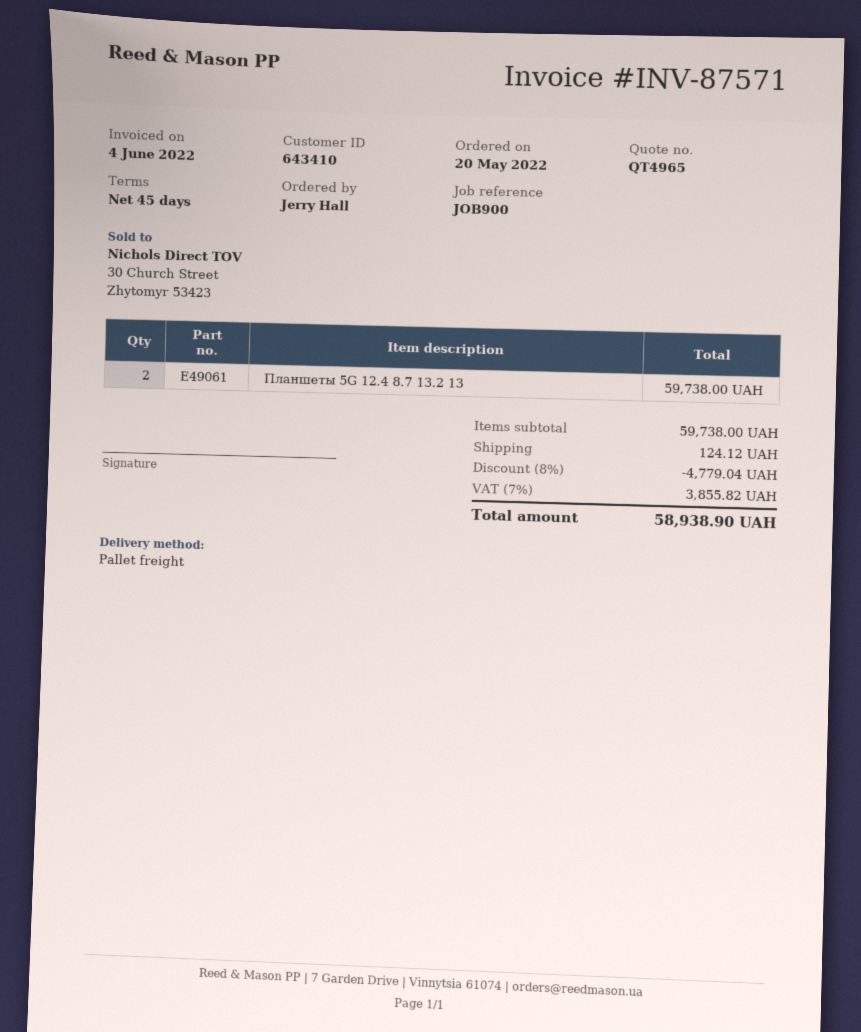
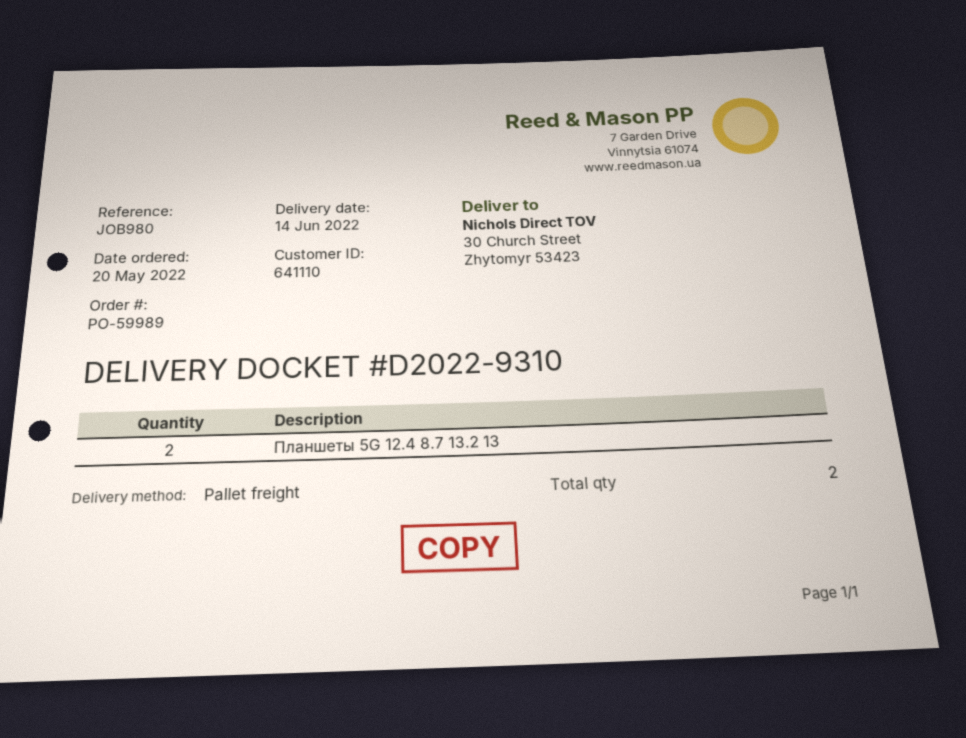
customer number: 643410 -> 641110
reference: JOB900 -> JOB980

